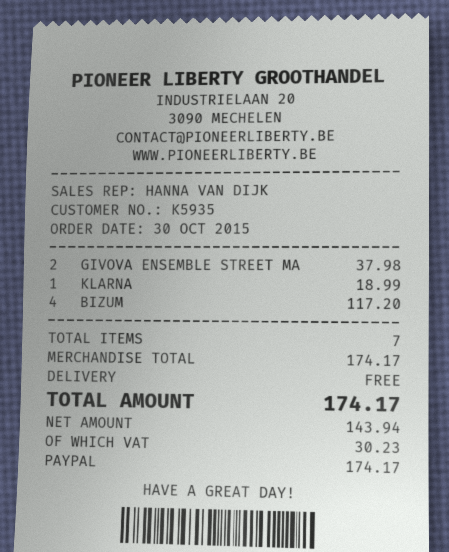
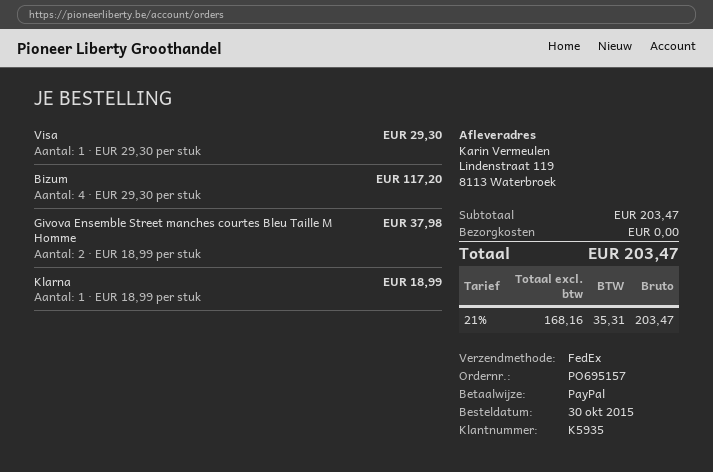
Visa: none -> 1 for 29.30
subtotal: 174.17 -> 203.47
net: 143.94 -> 168.16
tax: 30.23 -> 35.31
total: 174.17 -> 203.47

